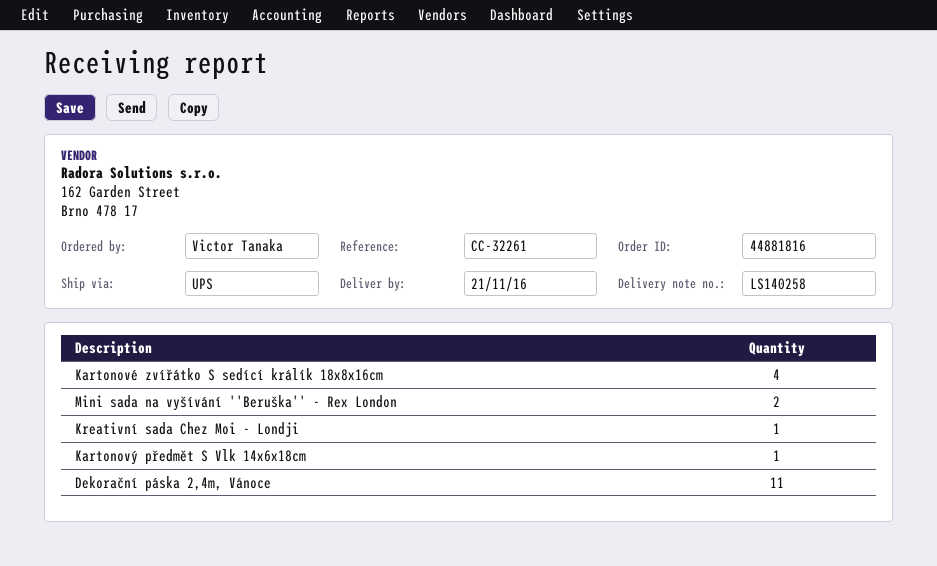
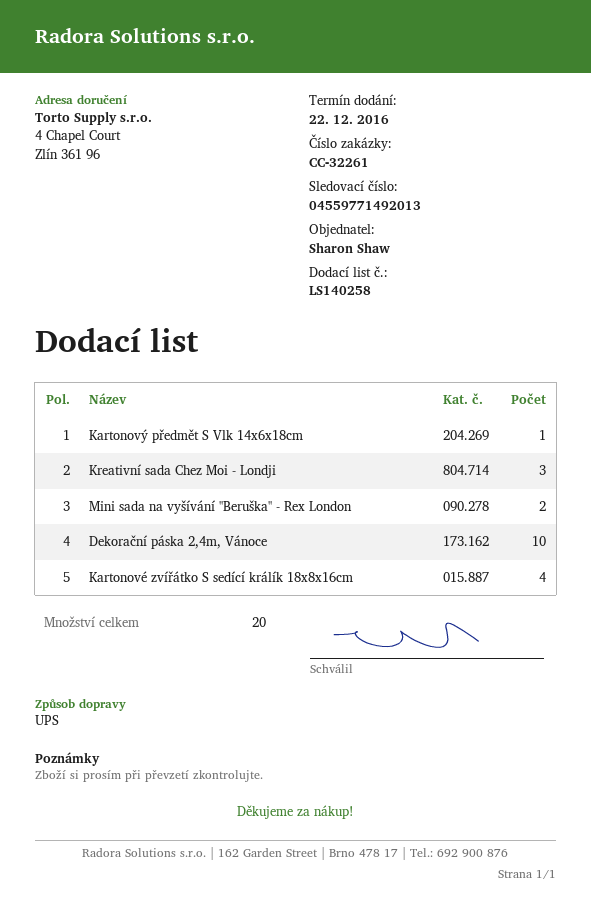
delivery date: 2016-11-21 -> 2016-12-22
ordered by: Victor Tanaka -> Sharon Shaw
Kreativní sada Chez Moi - Londji: 1 -> 3
Dekorační páska 2,4m, Vánoce: 11 -> 10

